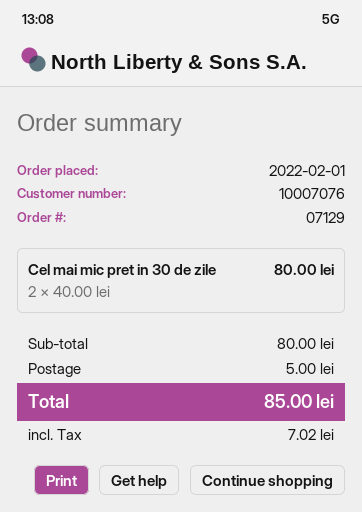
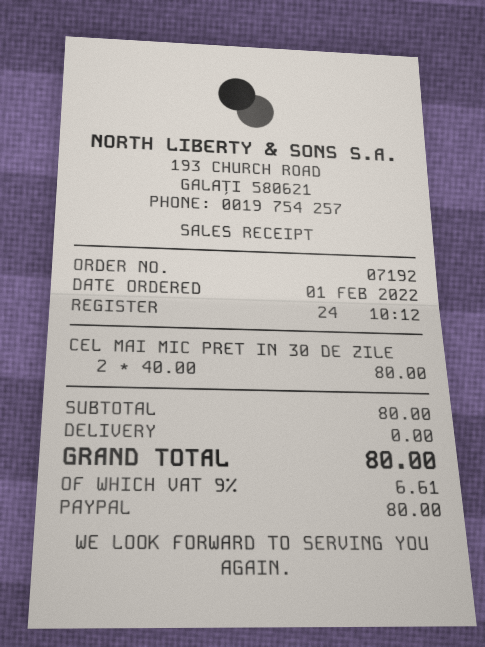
order number: 07129 -> 07192
shipping: 5.00 -> 0.00
tax: 7.02 -> 6.61
total: 85.00 -> 80.00

